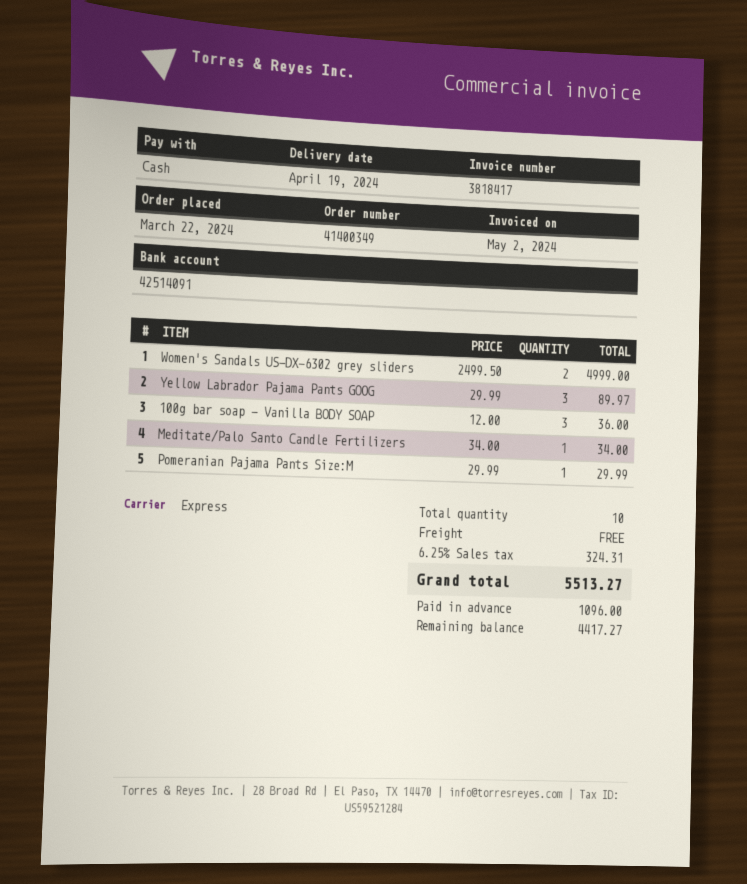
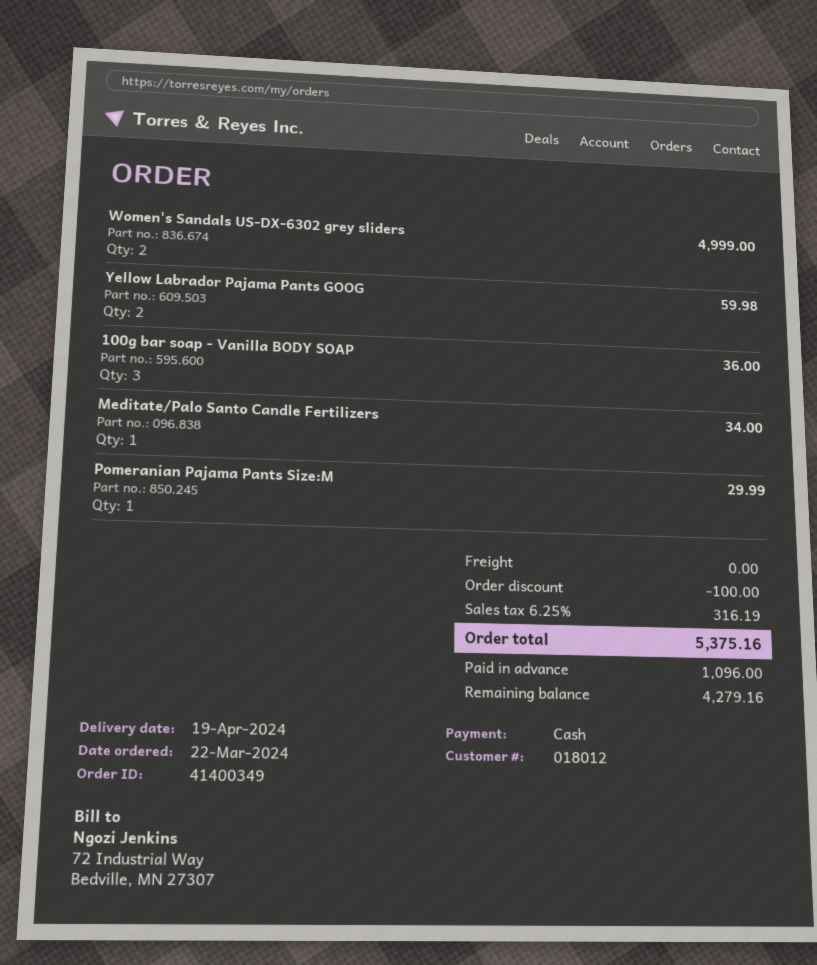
Yellow Labrador Pajama Pants GOOG: 3 for 89.97 -> 2 for 59.98
discount: none -> 100.00
tax: 6.25% = 324.31 -> 6.25% = 316.19
total: 5513.27 -> 5375.16
balance: 4417.27 -> 4279.16

